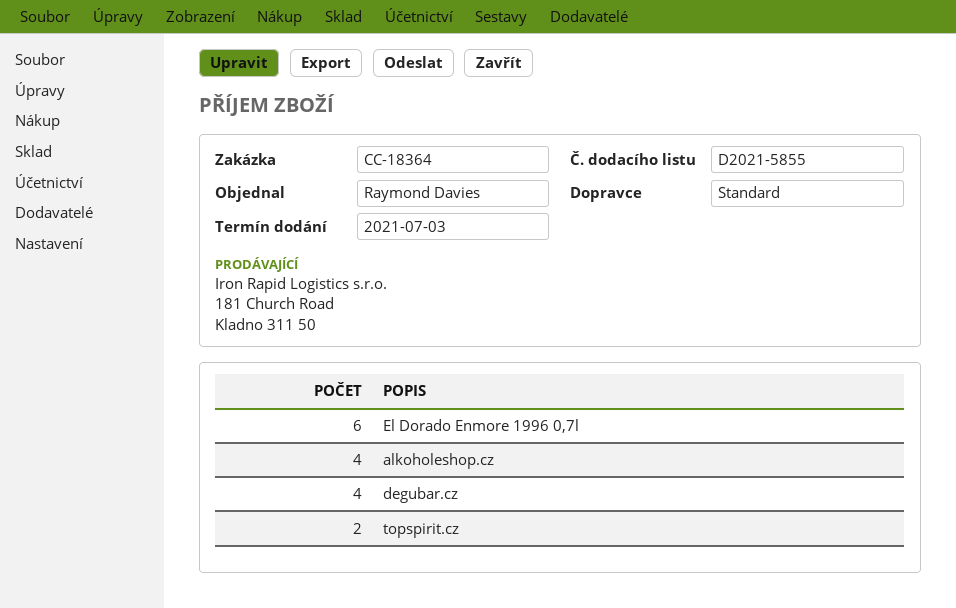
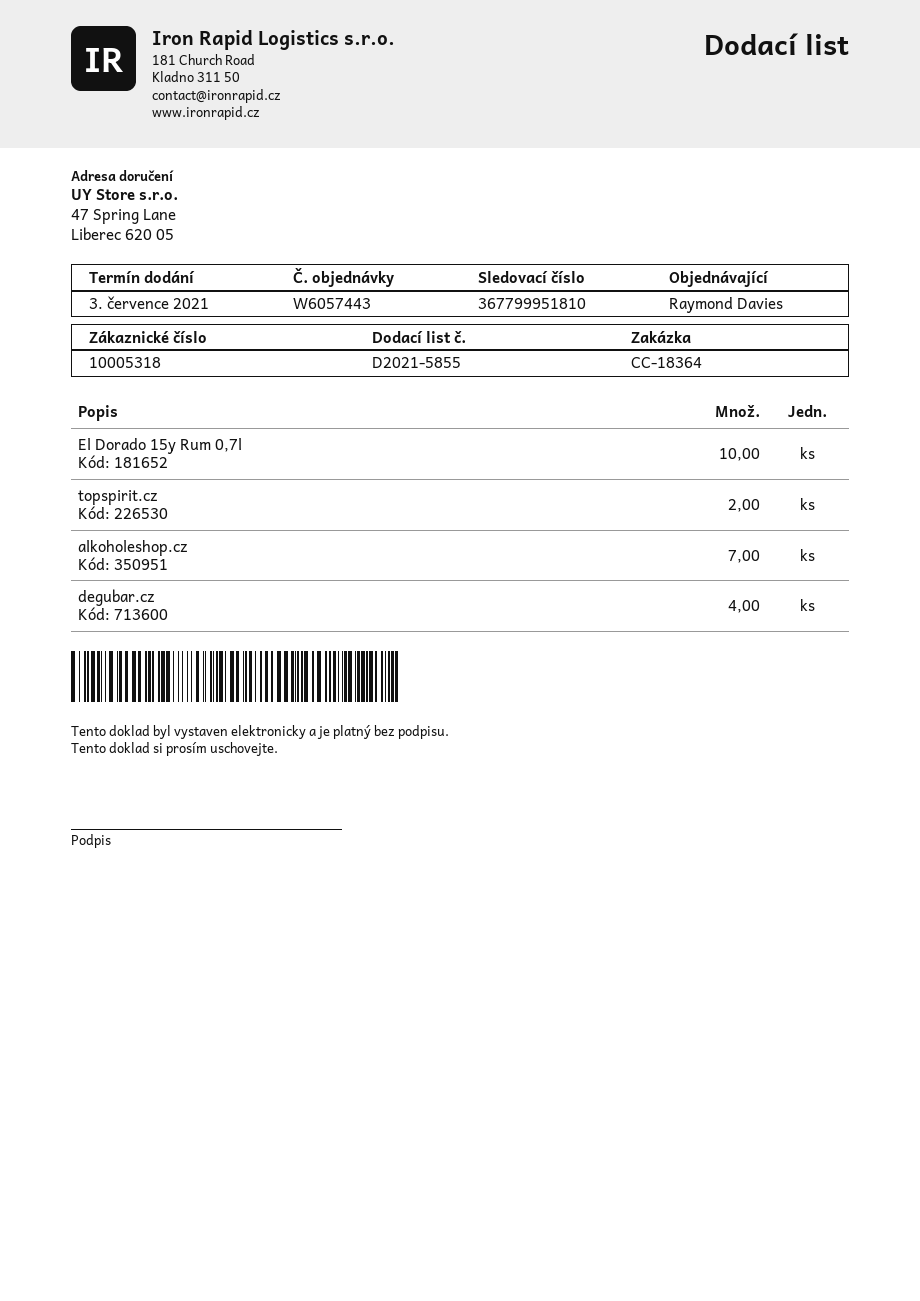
El Dorado Enmore 1996 0,7l: 6 -> none
alkoholeshop.cz: 4 -> 7
El Dorado 15y Rum 0,7l: none -> 10

